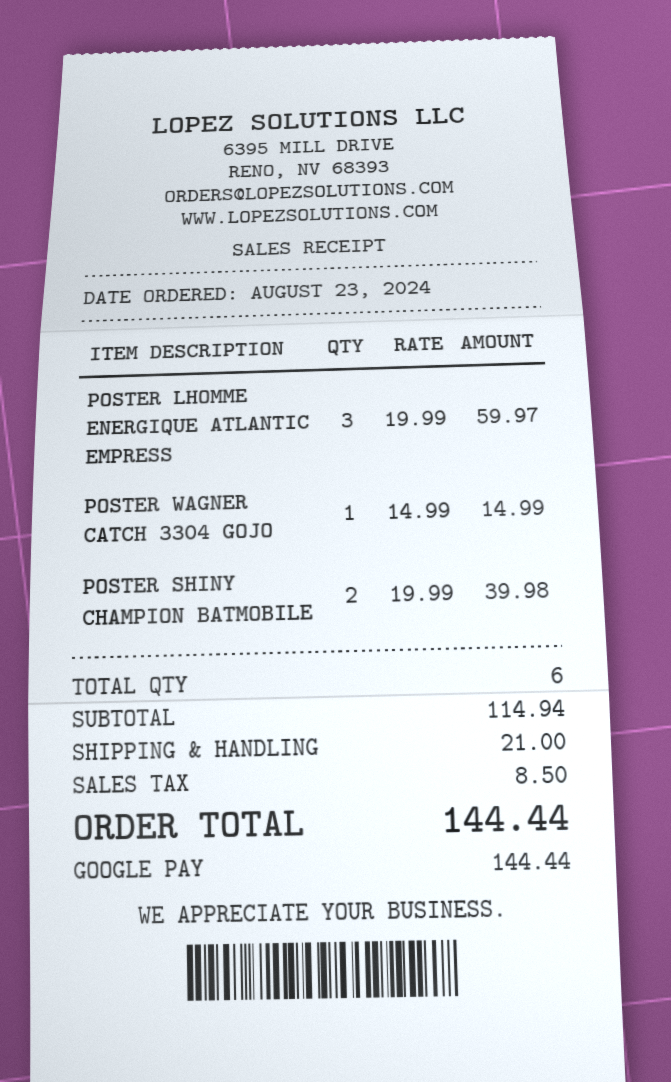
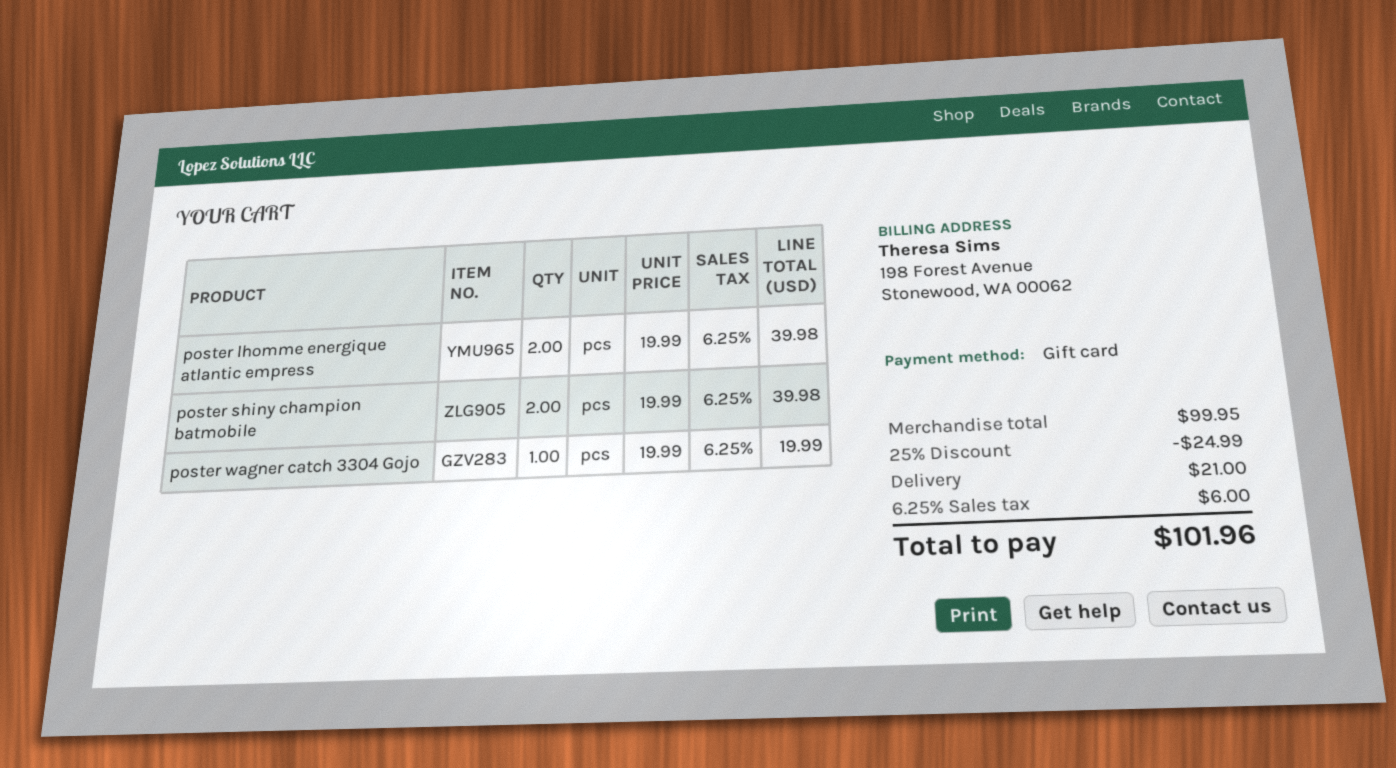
payment method: Google Pay -> gift card
POSTER LHOMME ENERGIQUE ATLANTIC EMPRESS: 3 x 19.99 = 59.97 -> 2 x 19.99 = 39.98
POSTER WAGNER CATCH 3304 GOJO: 1 x 14.99 = 14.99 -> 1 x 19.99 = 19.99
subtotal: 114.94 -> 99.95
discount: none -> 25% = 24.99
tax: 8.50 -> 6.00
total: 144.44 -> 101.96

